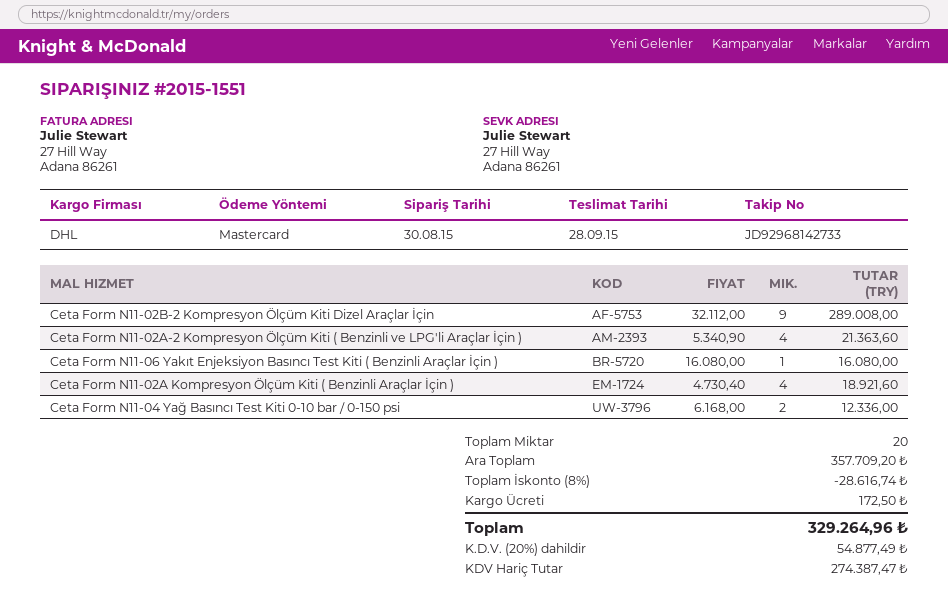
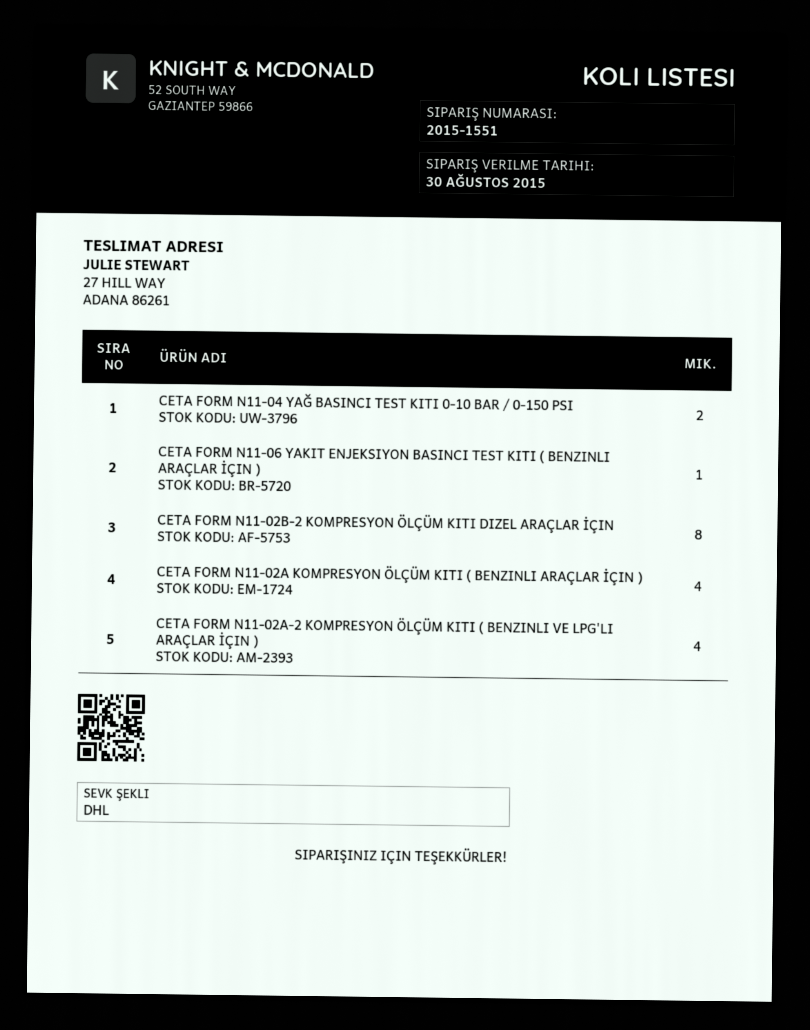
Ceta Form N11-02B-2 Kompresyon Ölçüm Kiti Dizel Araçlar İçin: 9 -> 8

